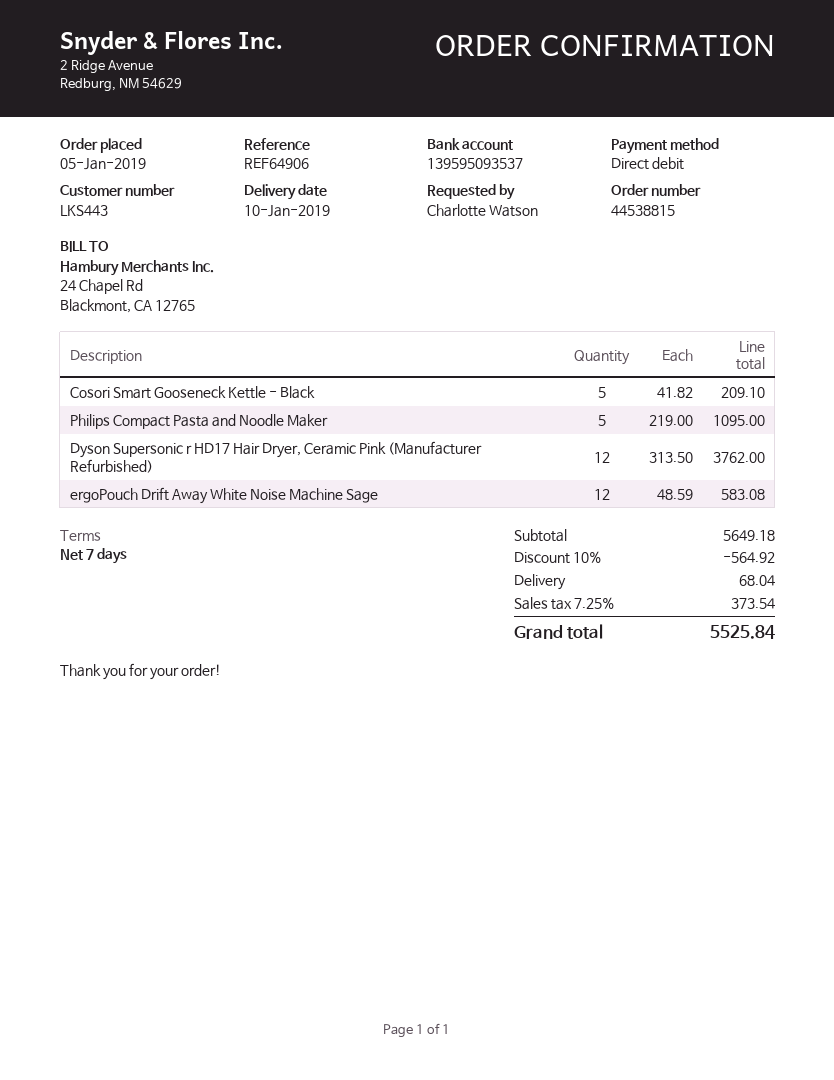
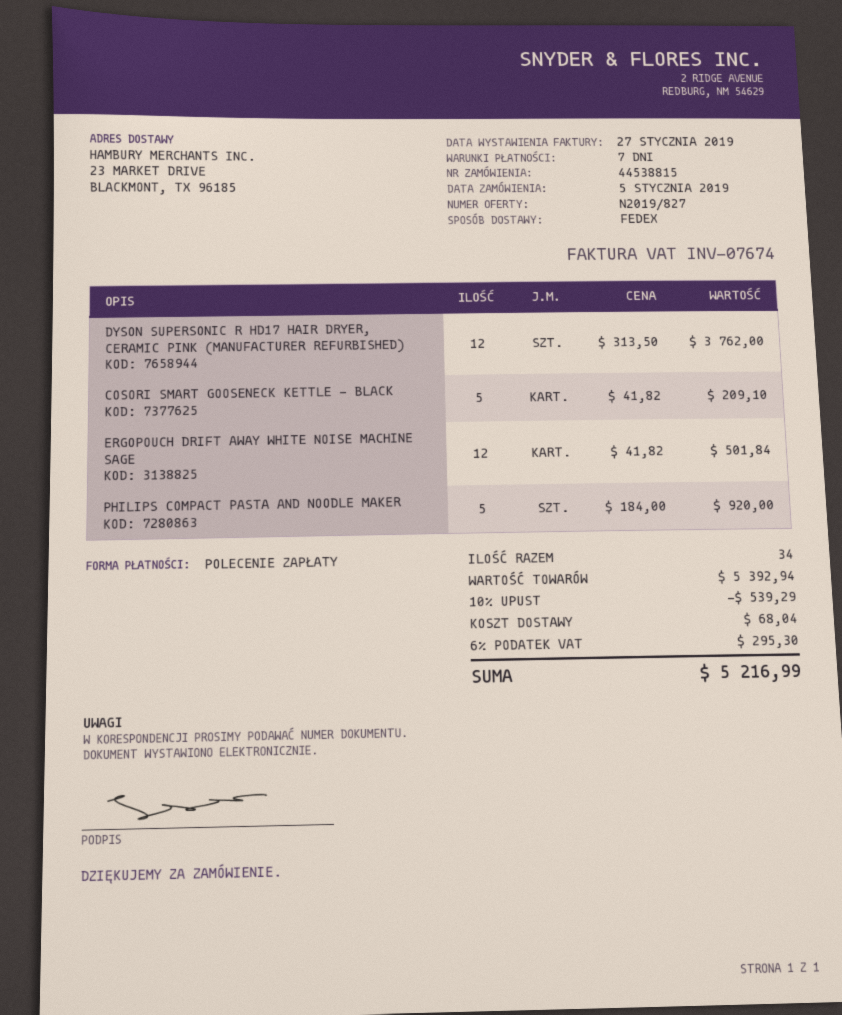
Philips Compact Pasta and Noodle Maker: 5 x 219.00 = 1095.00 -> 5 x 184.00 = 920.00
ergoPouch Drift Away White Noise Machine Sage: 12 x 48.59 = 583.08 -> 12 x 41.82 = 501.84
subtotal: 5649.18 -> 5392.94
discount: 10% = 564.92 -> 10% = 539.29
tax: 7.25% = 373.54 -> 6% = 295.30
total: 5525.84 -> 5216.99

